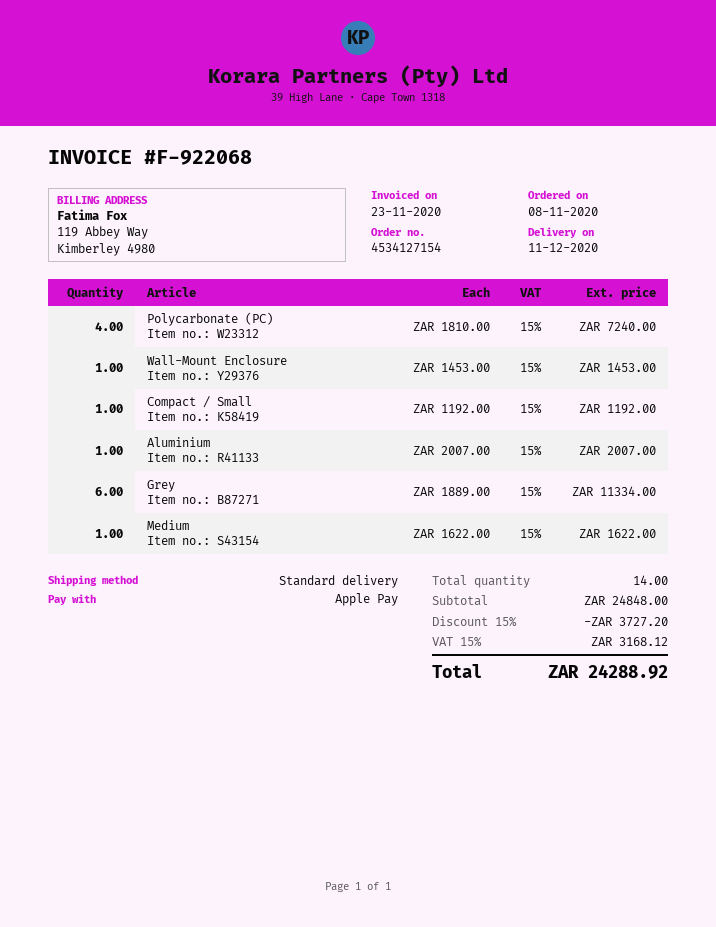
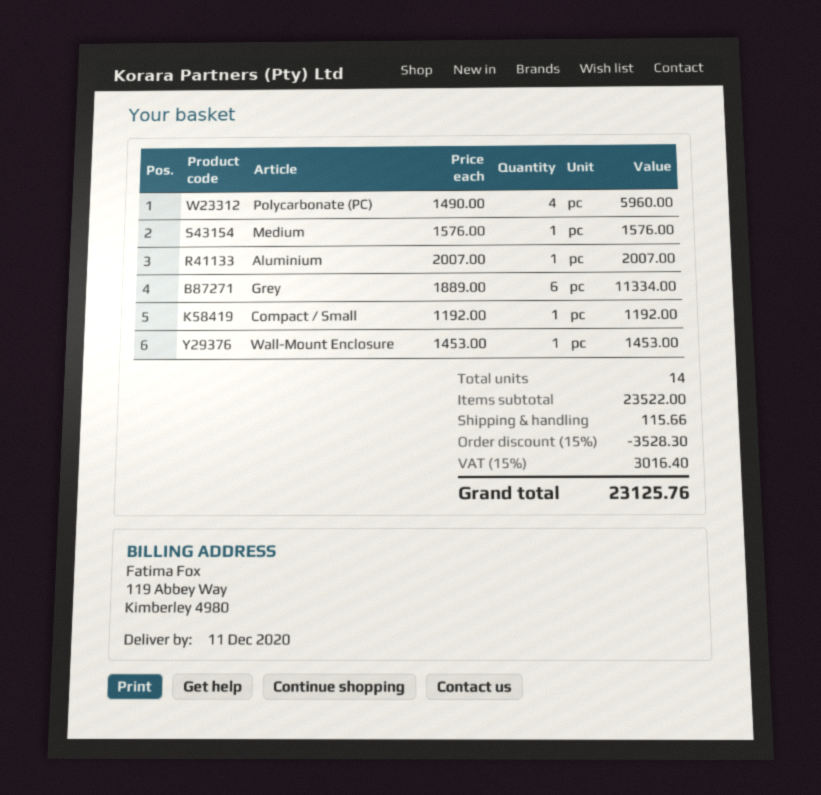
Polycarbonate (PC): 4 x 1810.00 = 7240.00 -> 4 x 1490.00 = 5960.00
Medium: 1 x 1622.00 = 1622.00 -> 1 x 1576.00 = 1576.00
subtotal: 24848.00 -> 23522.00
discount: 15% = 3727.20 -> 15% = 3528.30
shipping: none -> 115.66
tax: 15% = 3168.12 -> 15% = 3016.40
total: 24288.92 -> 23125.76

